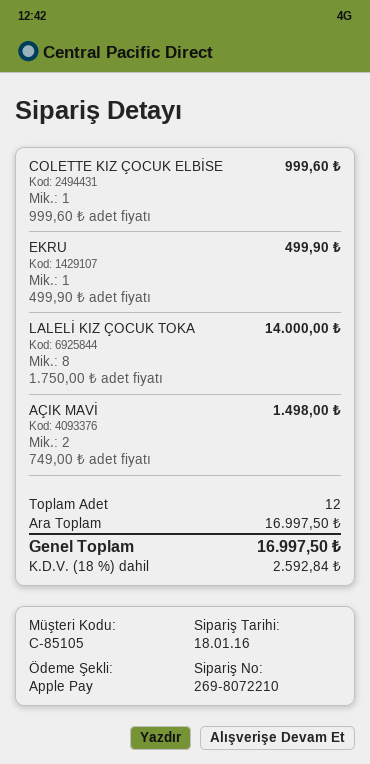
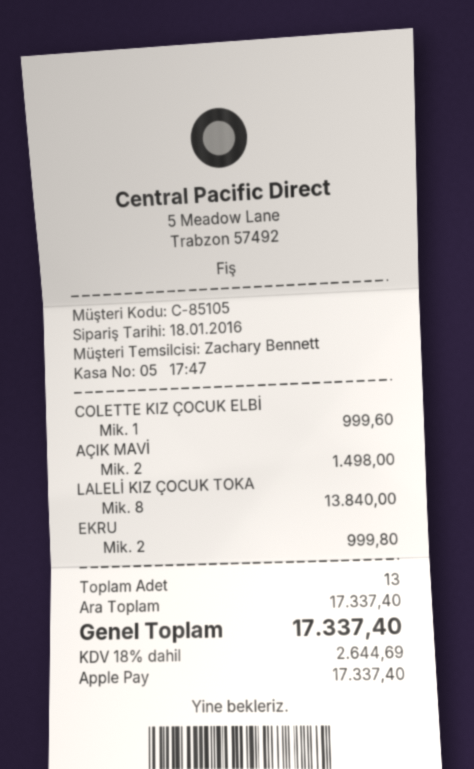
EKRU: 1 for 499.90 -> 2 for 999.80
LALELİ KIZ ÇOCUK TOKA: 8 for 14000.00 -> 8 for 13840.00
total quantity: 12 -> 13
subtotal: 16997.50 -> 17337.40
tax: 18% = 2592.84 -> 18% = 2644.69
total: 16997.50 -> 17337.40

